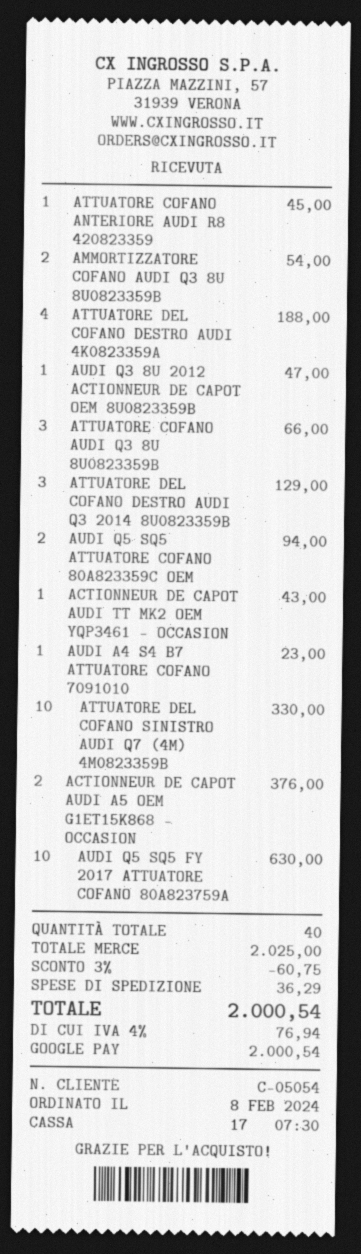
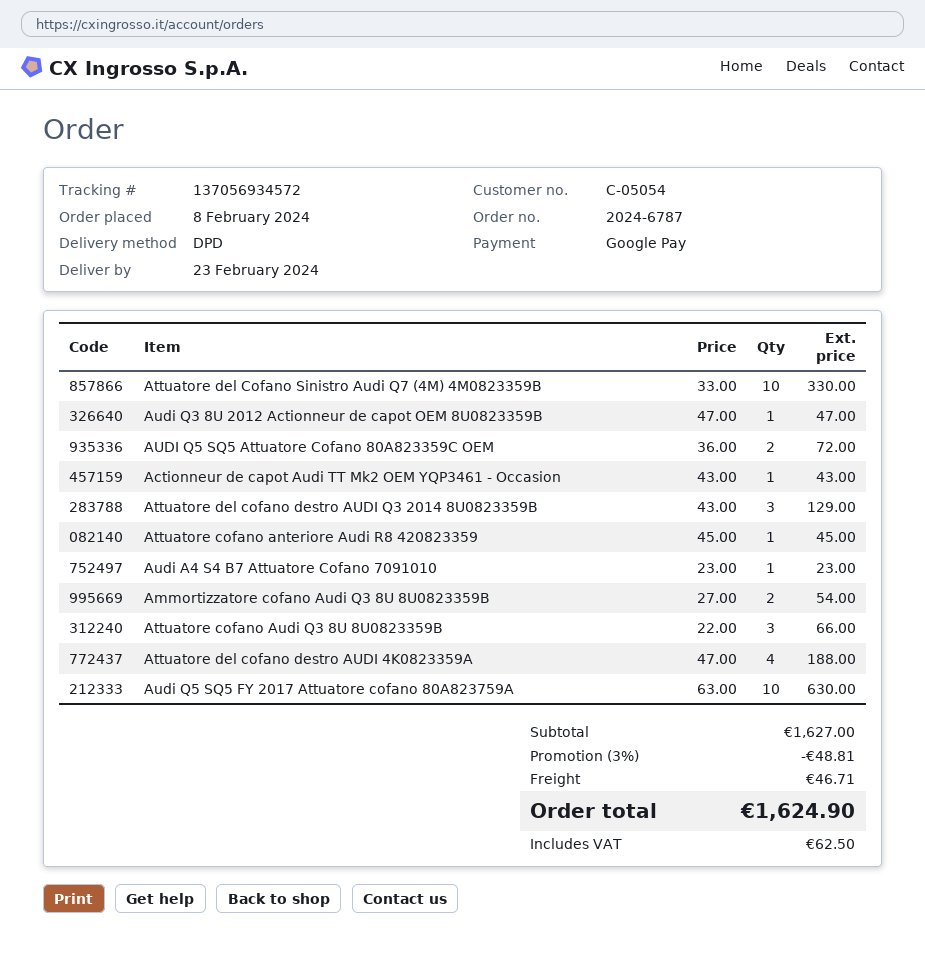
AUDI Q5 SQ5 ATTUATORE COFANO 80A823359C OEM: 2 for 94.00 -> 2 for 72.00
ACTIONNEUR DE CAPOT AUDI A5 OEM G1ET15K868 - OCCASION: 2 for 376.00 -> none
subtotal: 2025.00 -> 1627.00
discount: 3% = 60.75 -> 3% = 48.81
shipping: 36.29 -> 46.71
tax: 76.94 -> 62.50
total: 2000.54 -> 1624.90

